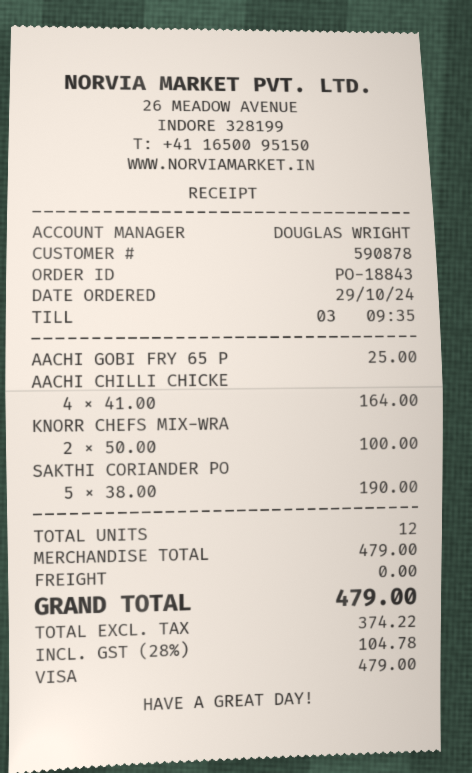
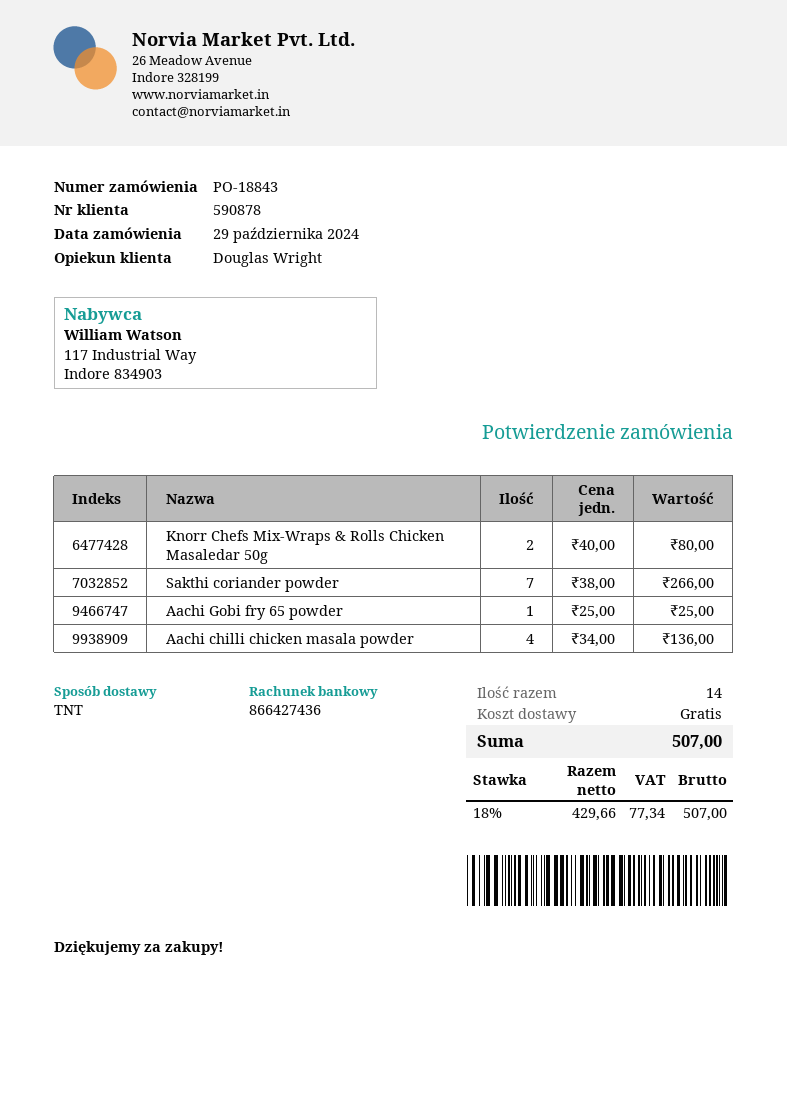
AACHI CHILLI CHICKE: 4 x 41.00 = 164.00 -> 4 x 34.00 = 136.00
KNORR CHEFS MIX-WRA: 2 x 50.00 = 100.00 -> 2 x 40.00 = 80.00
SAKTHI CORIANDER PO: 5 x 38.00 = 190.00 -> 7 x 38.00 = 266.00
total quantity: 12 -> 14
net: 374.22 -> 429.66
tax: 28% = 104.78 -> 18% = 77.34
total: 479.00 -> 507.00

